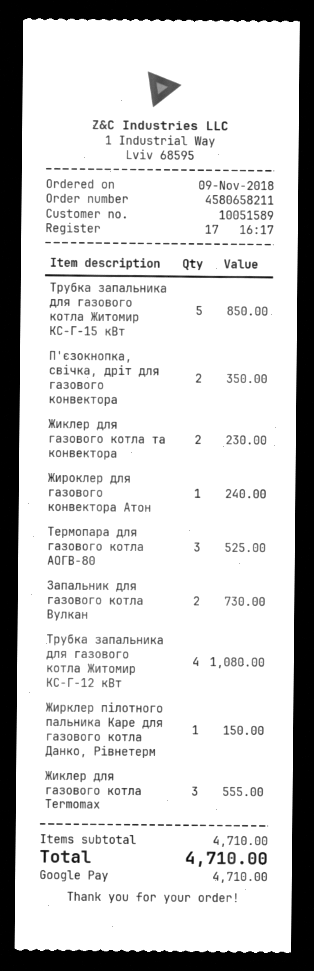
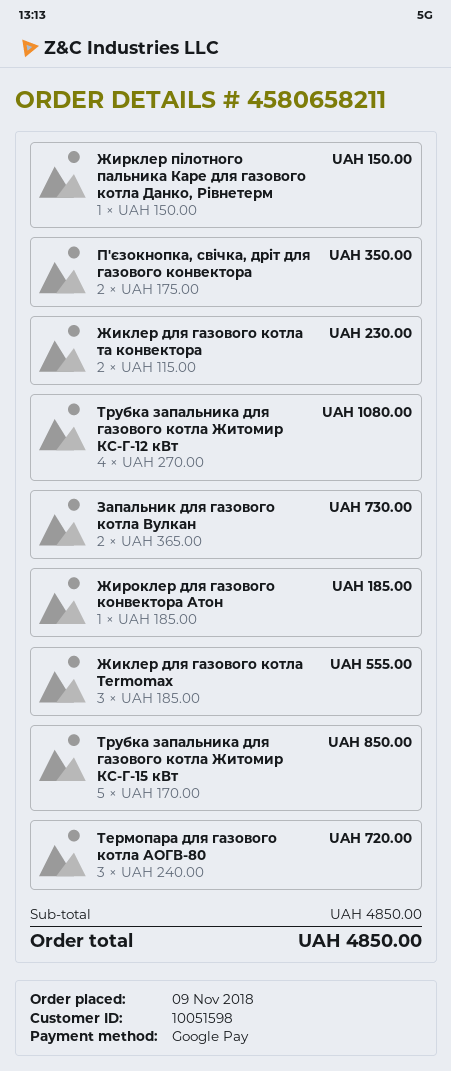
customer number: 10051589 -> 10051598
Жироклер для газового конвектора Атон: 1 for 240.00 -> 1 for 185.00
Термопара для газового котла АОГВ-80: 3 for 525.00 -> 3 for 720.00
subtotal: 4710.00 -> 4850.00
total: 4710.00 -> 4850.00

